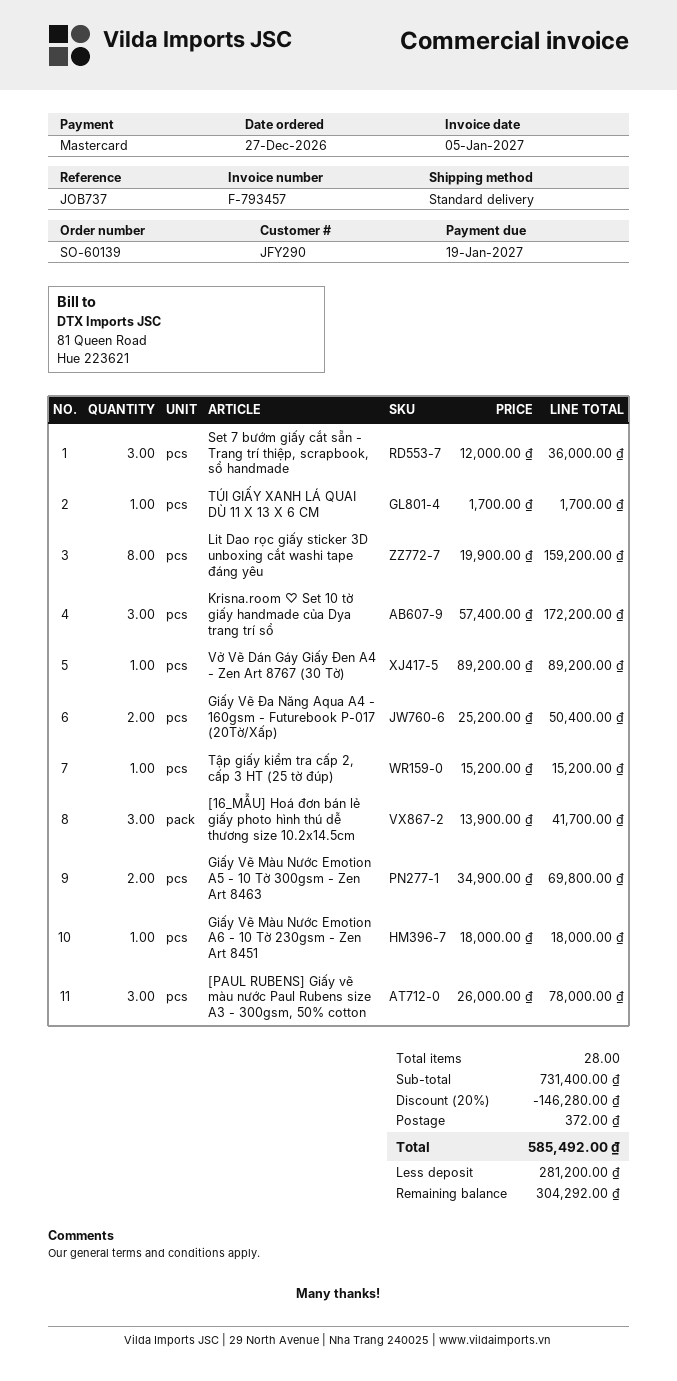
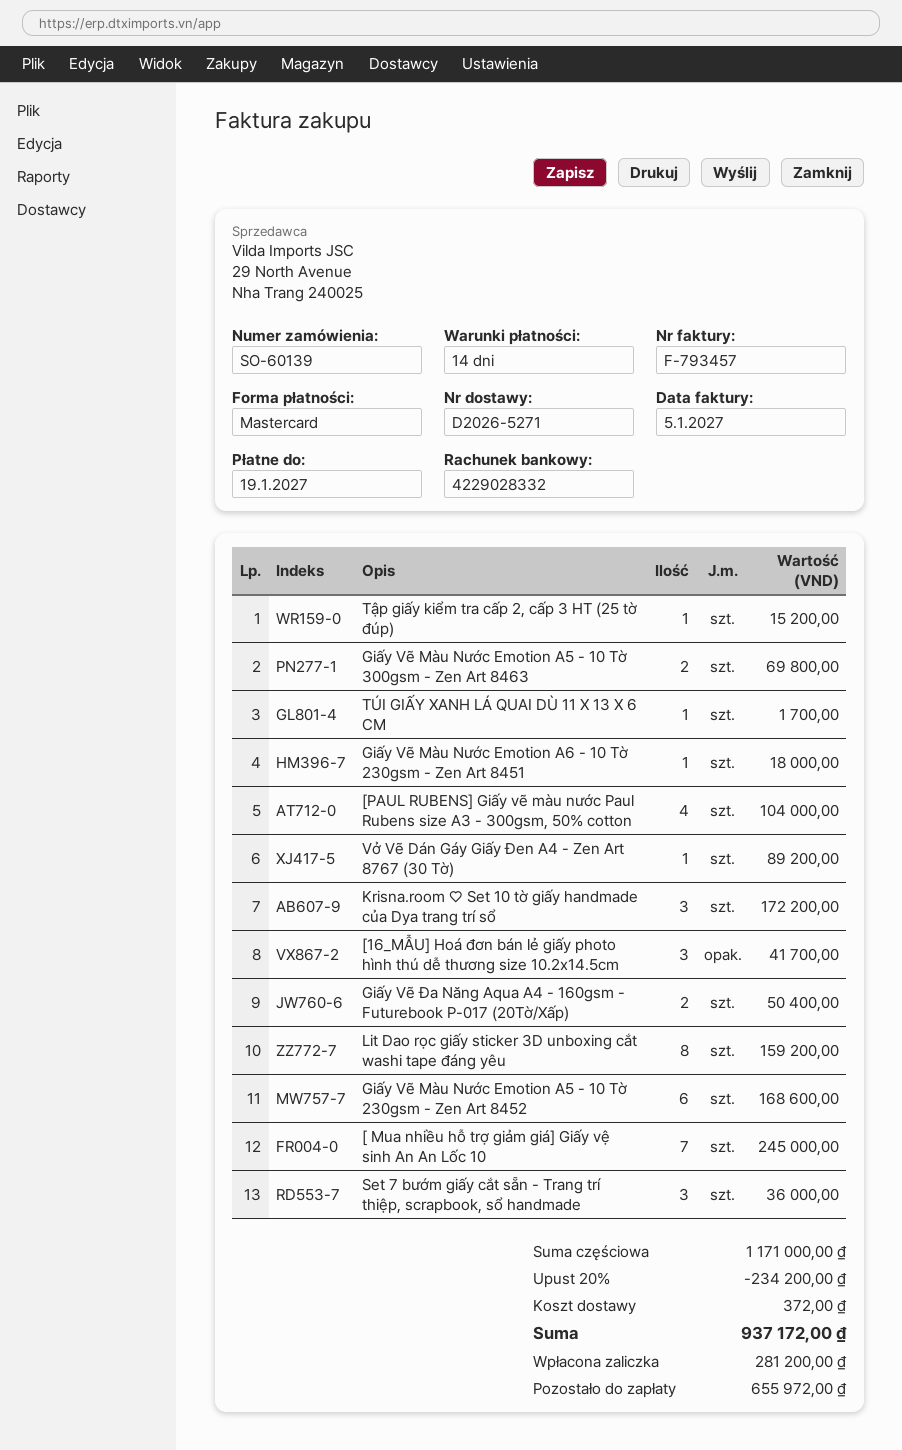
[PAUL RUBENS] Giấy vẽ màu nước Paul Rubens size A3 - 300gsm, 50% cotton: 3 for 78000.00 -> 4 for 104000.00
Giấy Vẽ Màu Nước Emotion A5 - 10 Tờ 230gsm - Zen Art 8452: none -> 6 for 168600.00
[ Mua nhiều hỗ trợ giảm giá] Giấy vệ sinh An An Lốc 10: none -> 7 for 245000.00
subtotal: 731400.00 -> 1171000.00
discount: 20% = 146280.00 -> 20% = 234200.00
total: 585492.00 -> 937172.00
balance: 304292.00 -> 655972.00

